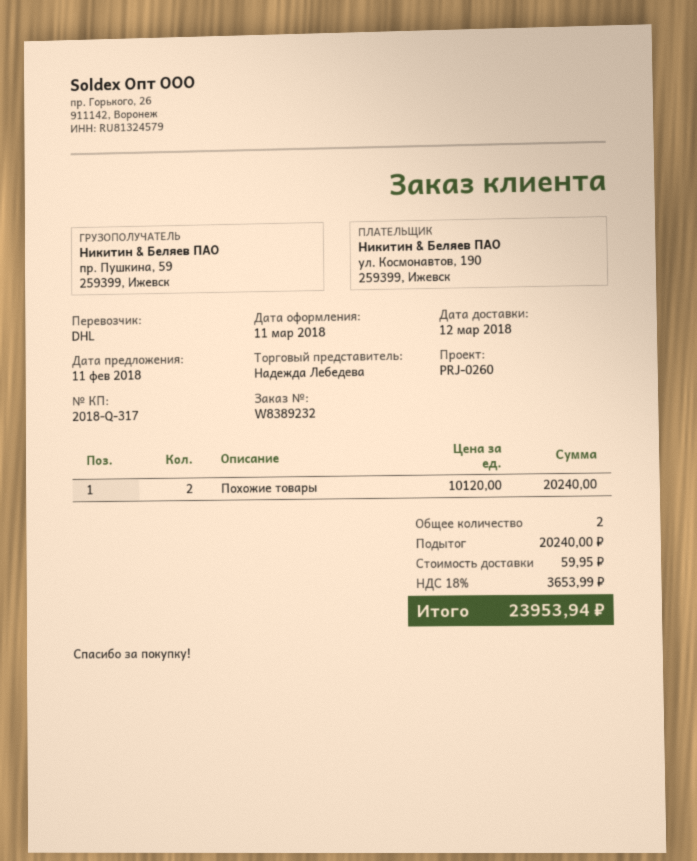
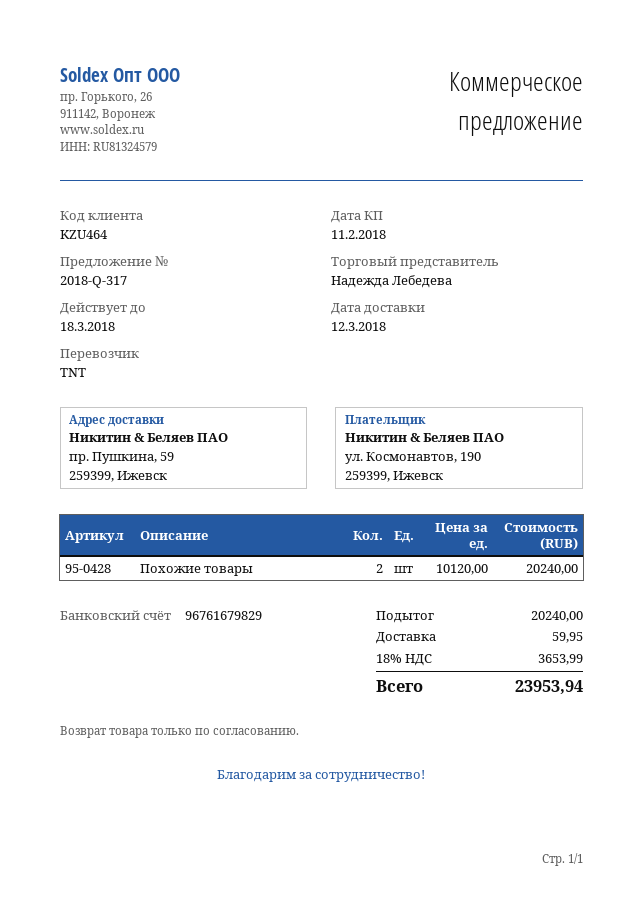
shipping method: DHL -> TNT

